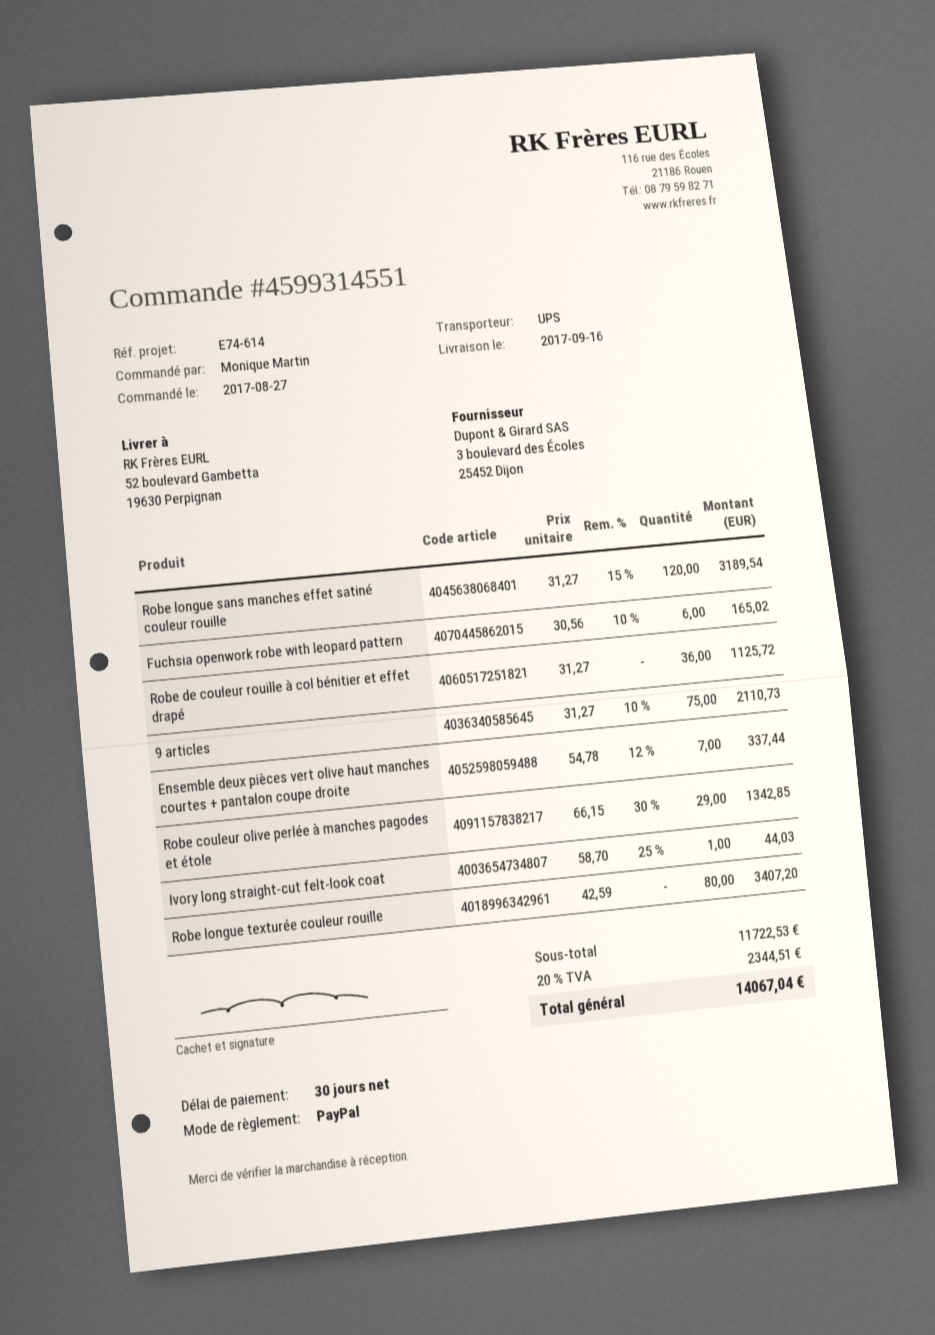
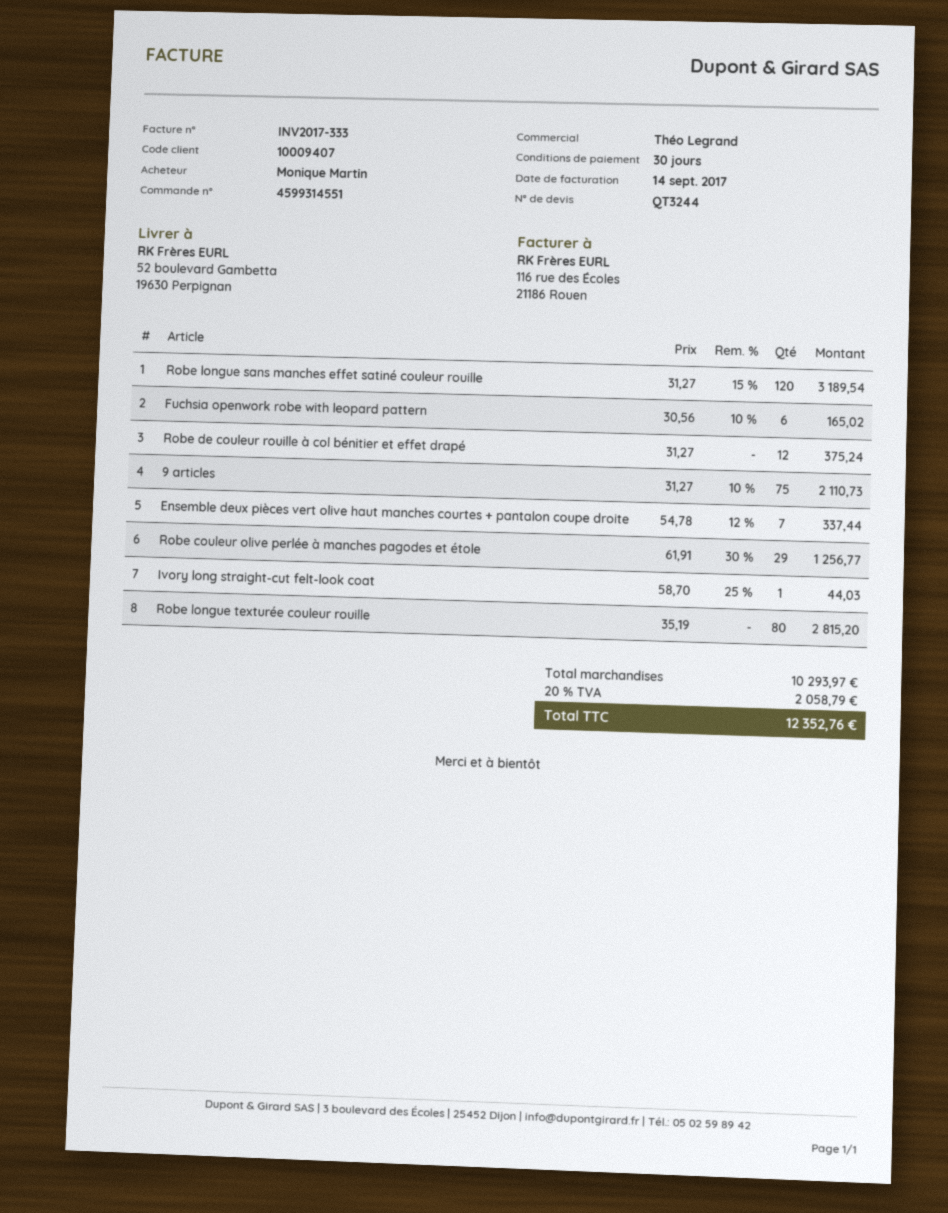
Robe de couleur rouille à col bénitier et effet drapé: 36 x 31.27 = 1125.72 -> 12 x 31.27 = 375.24
Robe couleur olive perlée à manches pagodes et étole: 29 x 66.15 - 30% = 1342.85 -> 29 x 61.91 - 30% = 1256.77
Robe longue texturée couleur rouille: 80 x 42.59 = 3407.20 -> 80 x 35.19 = 2815.20
subtotal: 11722.53 -> 10293.97
tax: 20% = 2344.51 -> 20% = 2058.79
total: 14067.04 -> 12352.76

